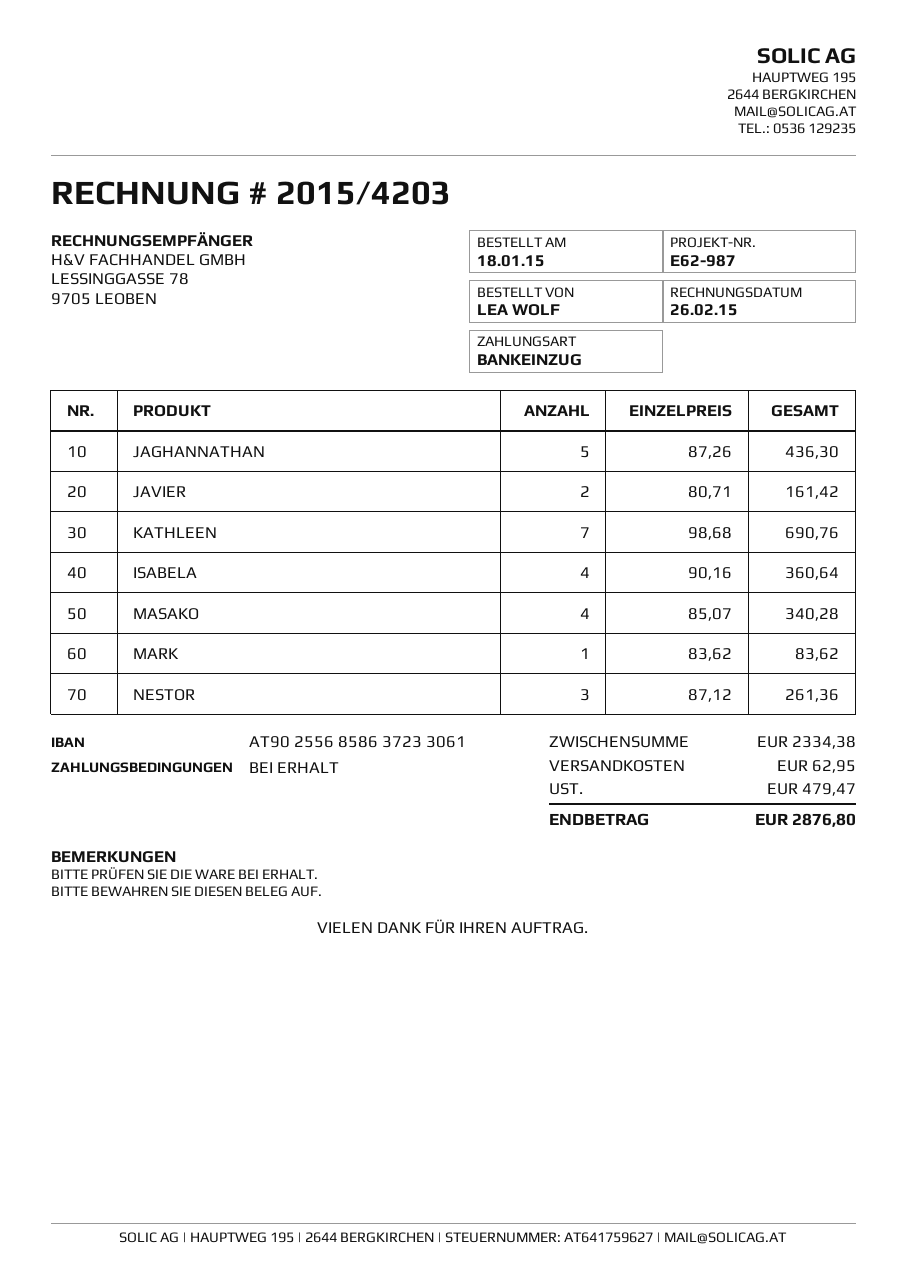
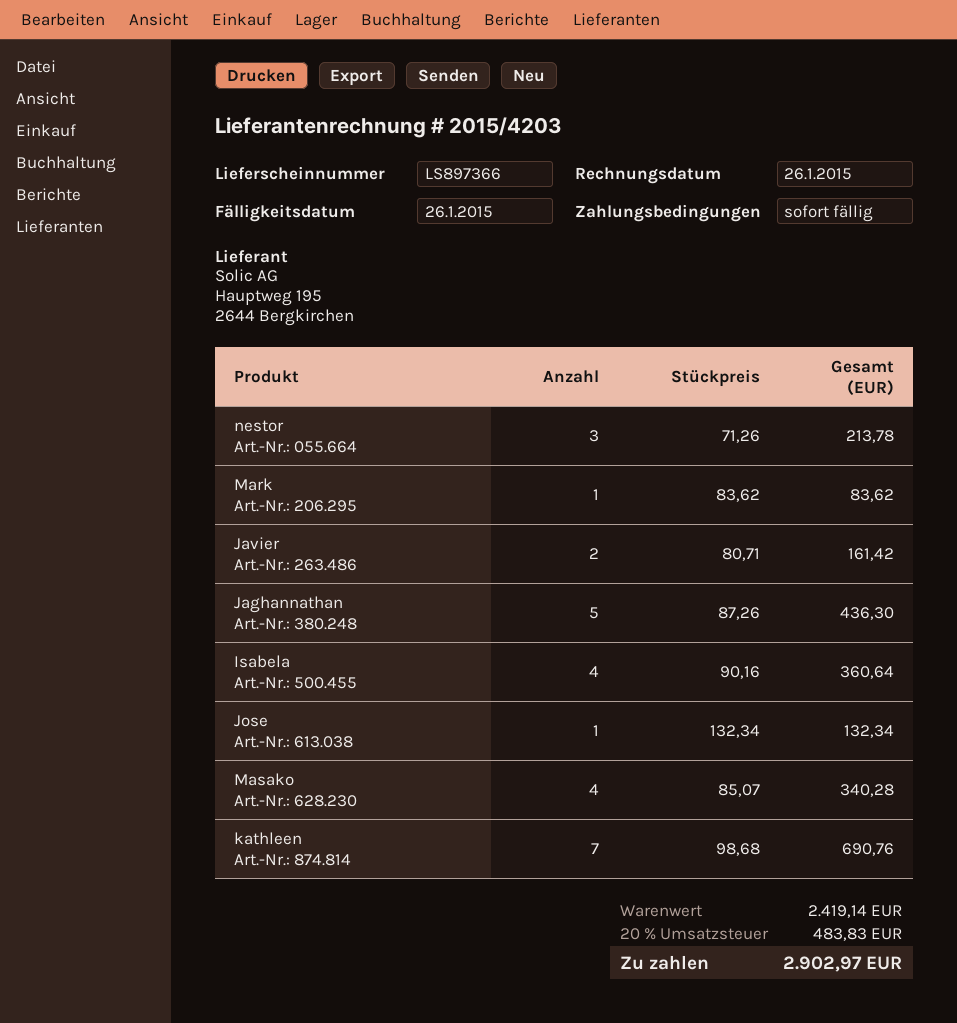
invoice date: 2015-02-26 -> 2015-01-26
NESTOR: 3 x 87.12 = 261.36 -> 3 x 71.26 = 213.78
Jose: none -> 1 x 132.34 = 132.34
subtotal: 2334.38 -> 2419.14
shipping: 62.95 -> none
tax: 479.47 -> 483.83
total: 2876.80 -> 2902.97

